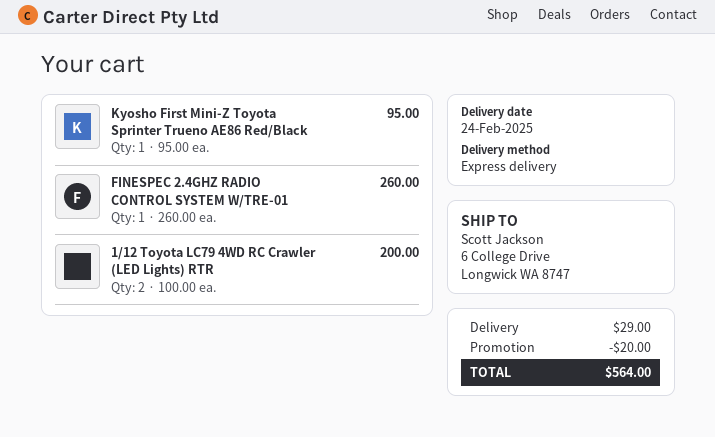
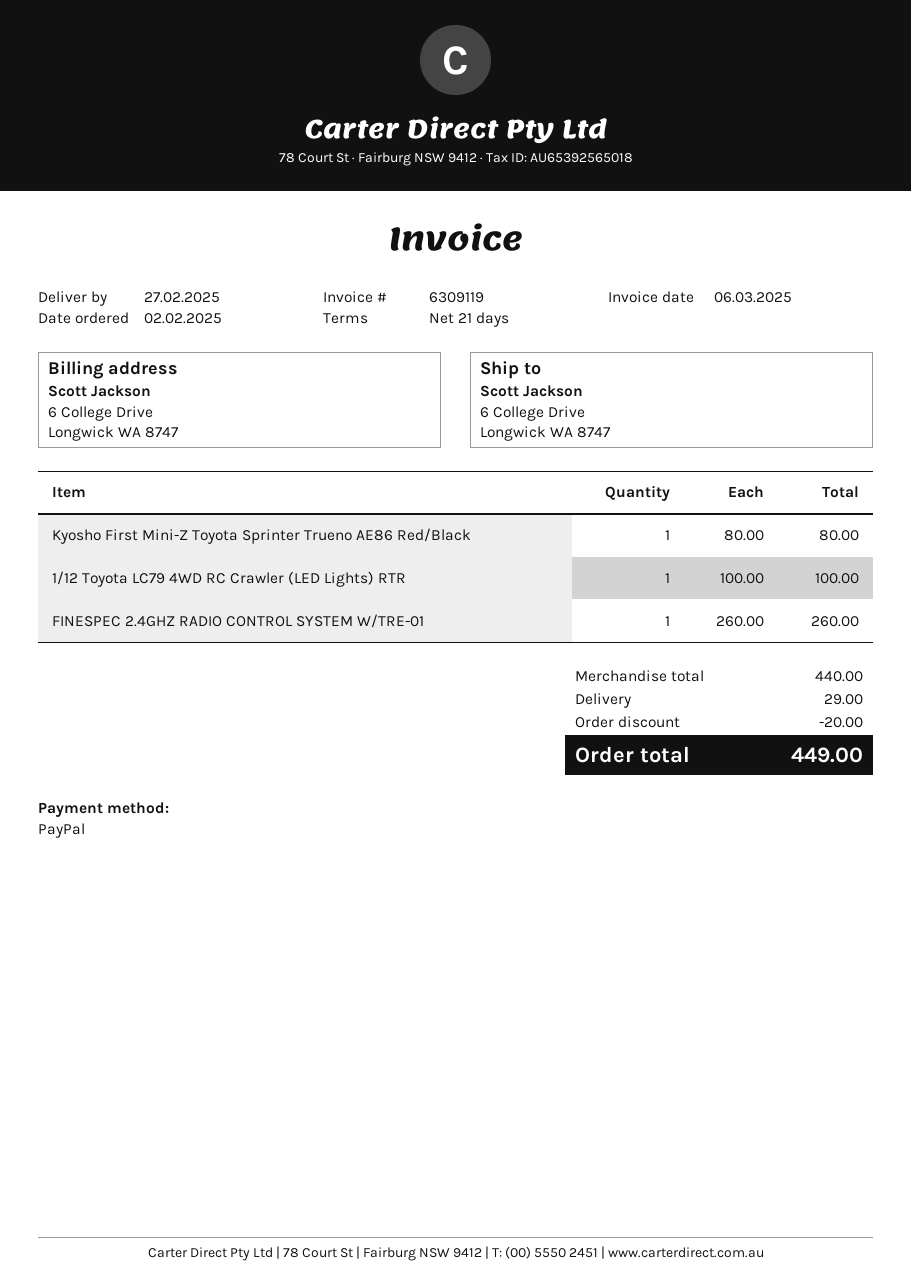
delivery date: 2025-02-24 -> 2025-02-27
Kyosho First Mini-Z Toyota Sprinter Trueno AE86 Red/Black: 1 x 95.00 = 95.00 -> 1 x 80.00 = 80.00
1/12 Toyota LC79 4WD RC Crawler (LED Lights) RTR: 2 x 100.00 = 200.00 -> 1 x 100.00 = 100.00
total: 564.00 -> 449.00

